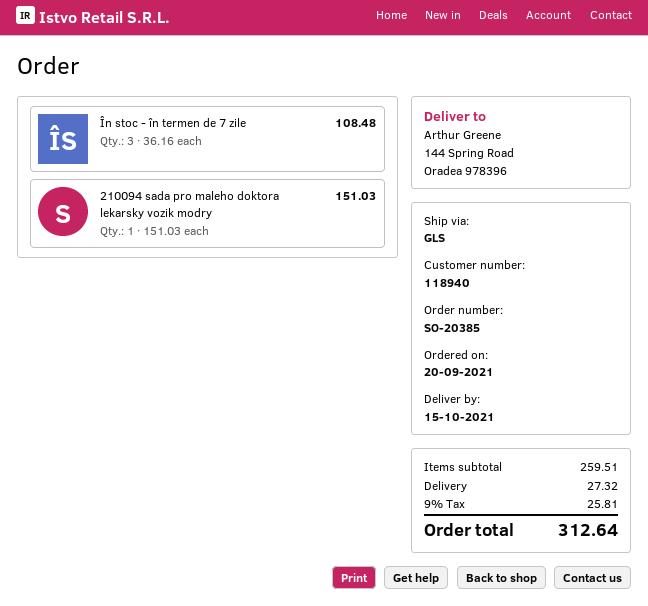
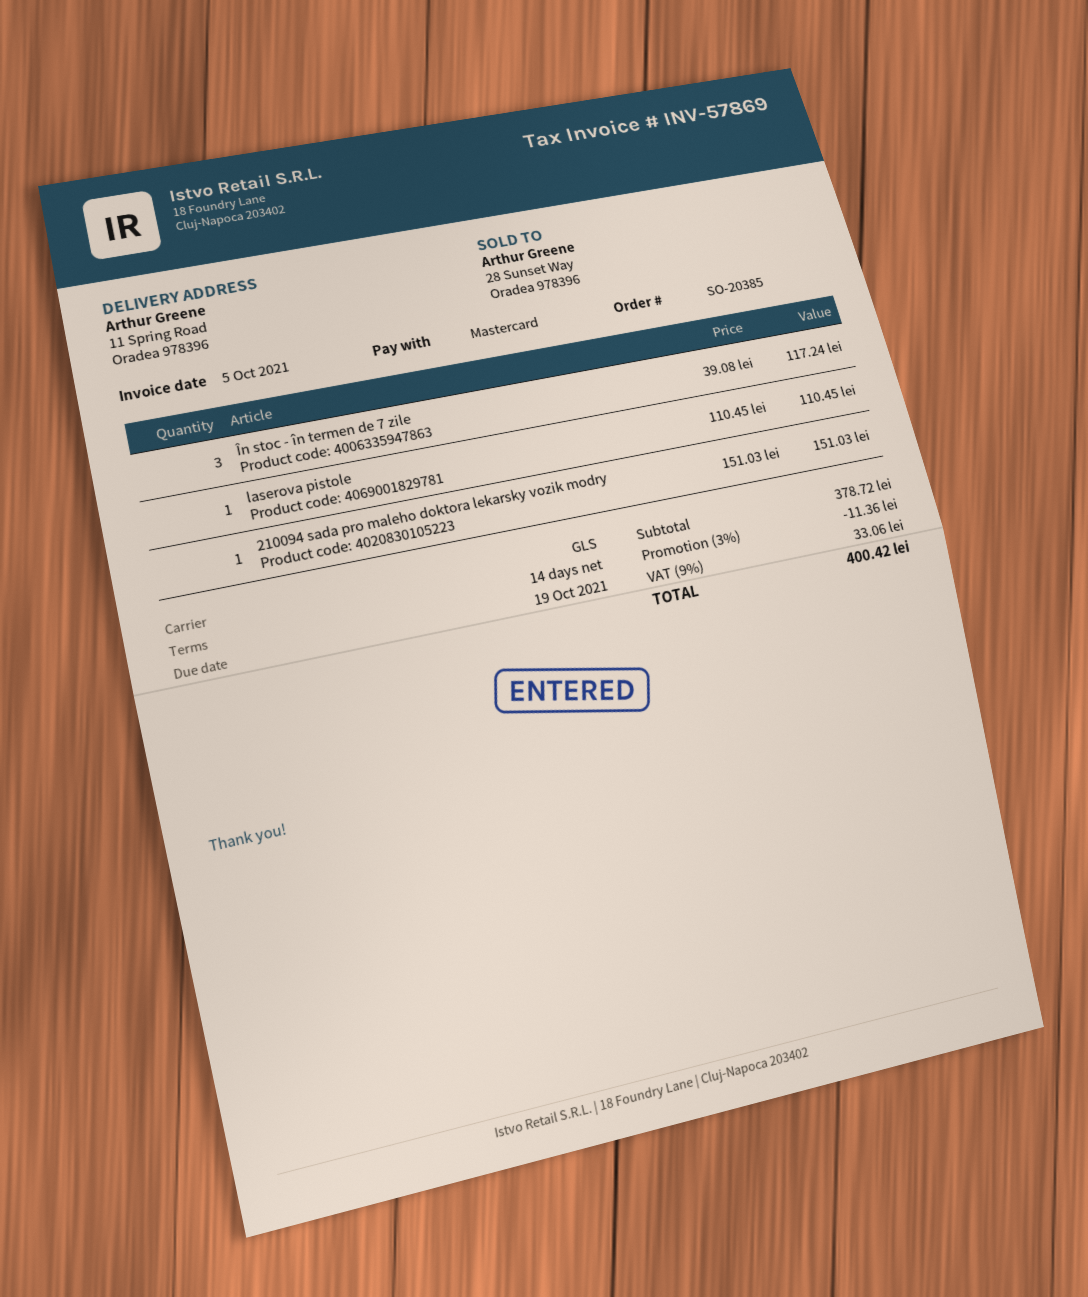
ship to: 144 Spring Road, Oradea 978396 -> 11 Spring Road, Oradea 978396
În stoc - în termen de 7 zile: 3 x 36.16 = 108.48 -> 3 x 39.08 = 117.24
laserova pistole: none -> 1 x 110.45 = 110.45
subtotal: 259.51 -> 378.72
discount: none -> 3% = 11.36
shipping: 27.32 -> none
tax: 9% = 25.81 -> 9% = 33.06
total: 312.64 -> 400.42

